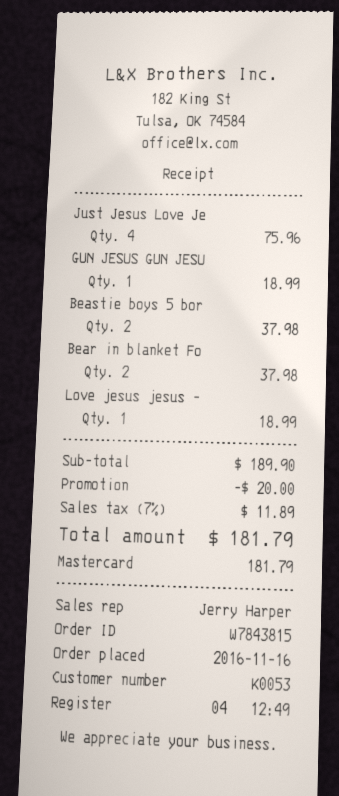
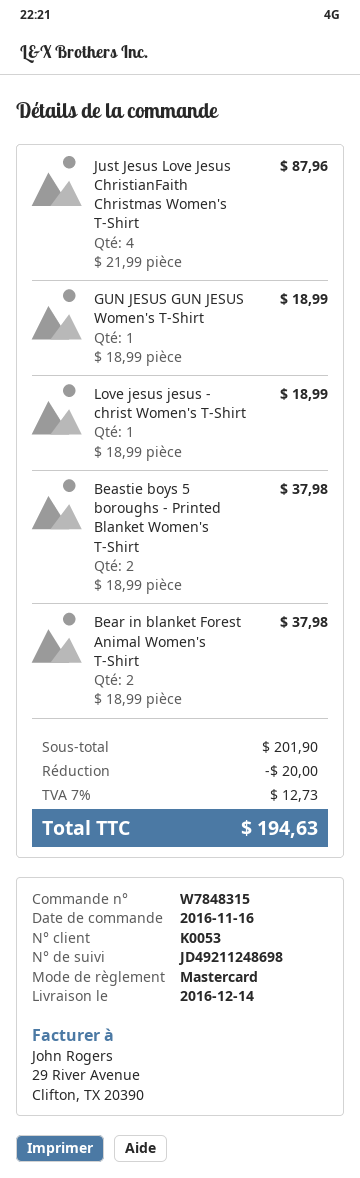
order number: W7843815 -> W7848315
Just Jesus Love Je: 4 for 75.96 -> 4 for 87.96
subtotal: 189.90 -> 201.90
tax: 7% = 11.89 -> 7% = 12.73
total: 181.79 -> 194.63

